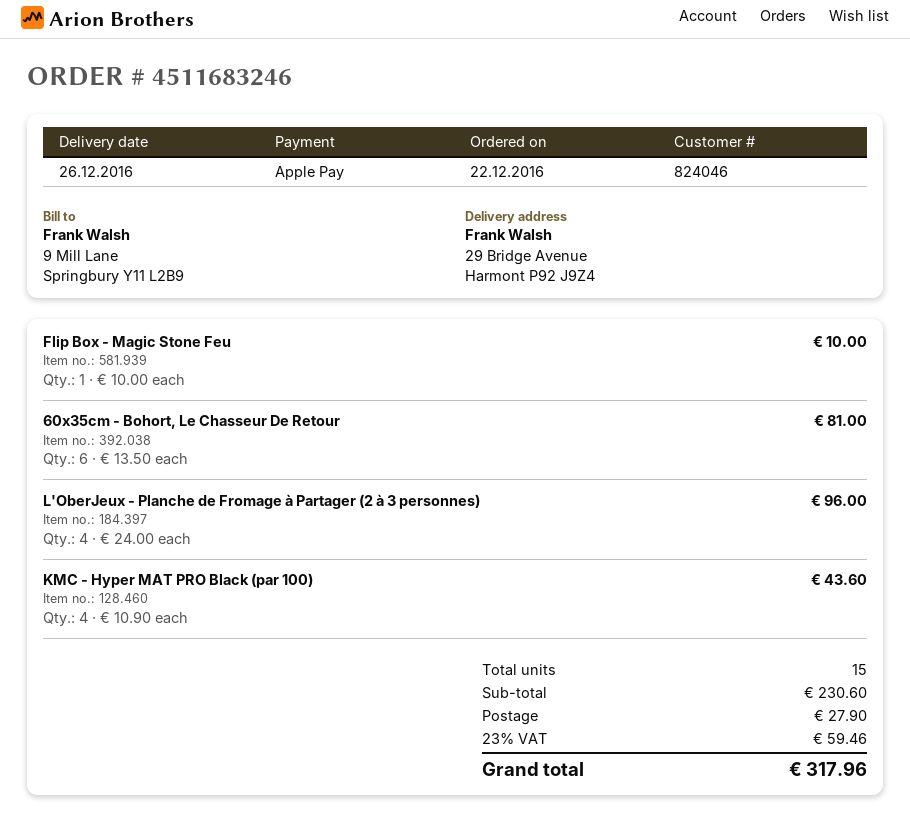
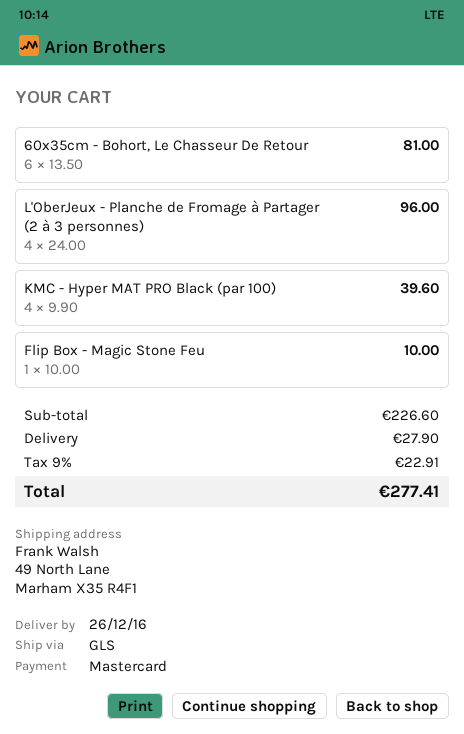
payment method: Apple Pay -> Mastercard
ship to: 29 Bridge Avenue, Harmont P92 J9Z4 -> 49 North Lane, Marham X35 R4F1
KMC - Hyper MAT PRO Black (par 100): 4 x 10.90 = 43.60 -> 4 x 9.90 = 39.60
subtotal: 230.60 -> 226.60
tax: 23% = 59.46 -> 9% = 22.91
total: 317.96 -> 277.41

